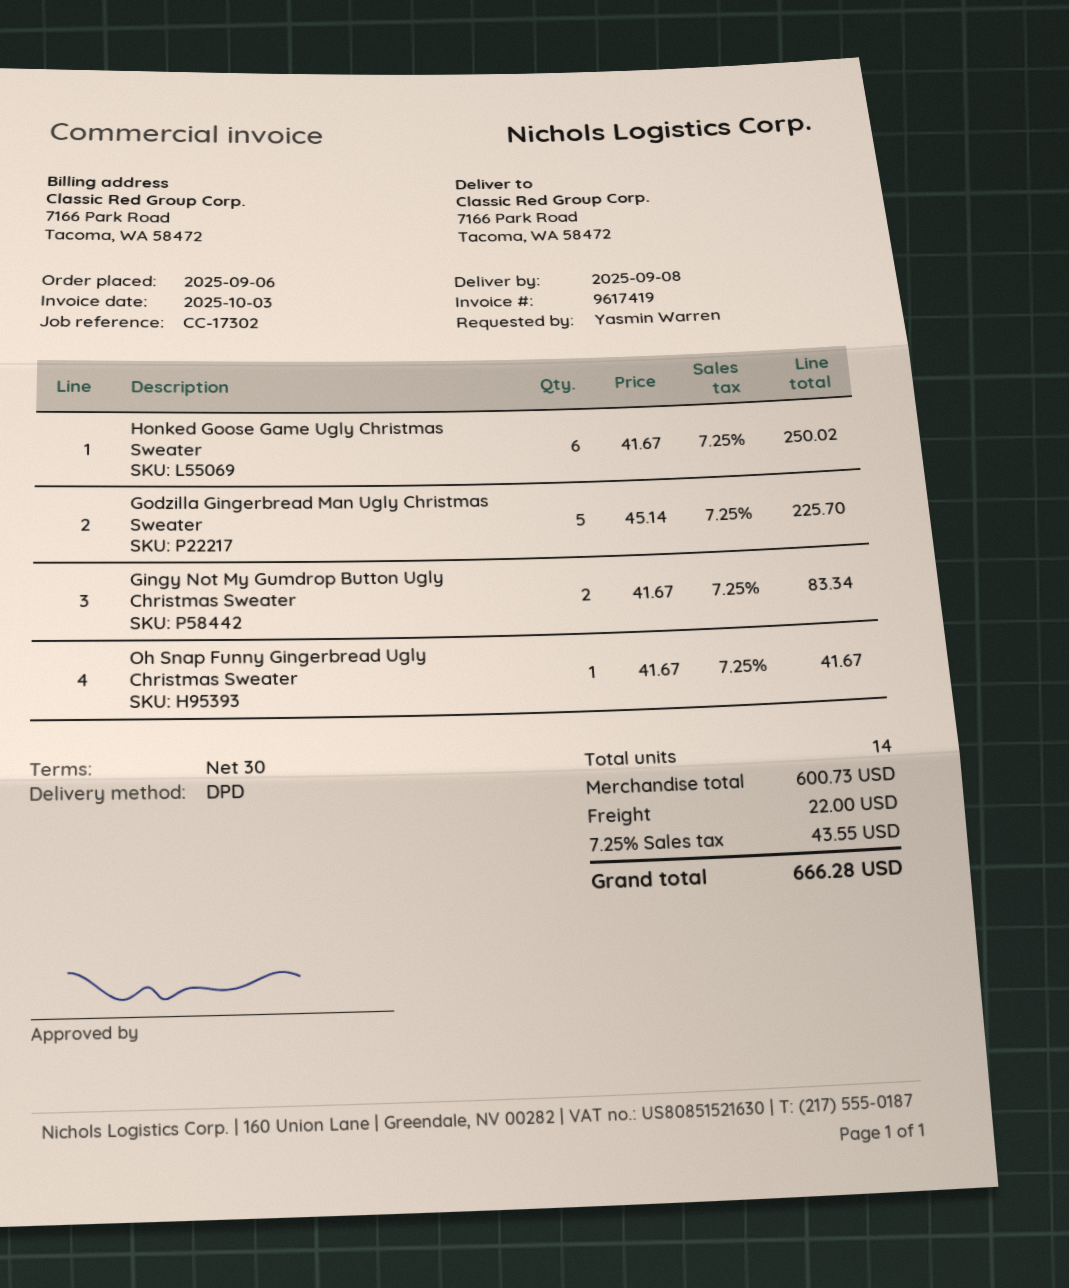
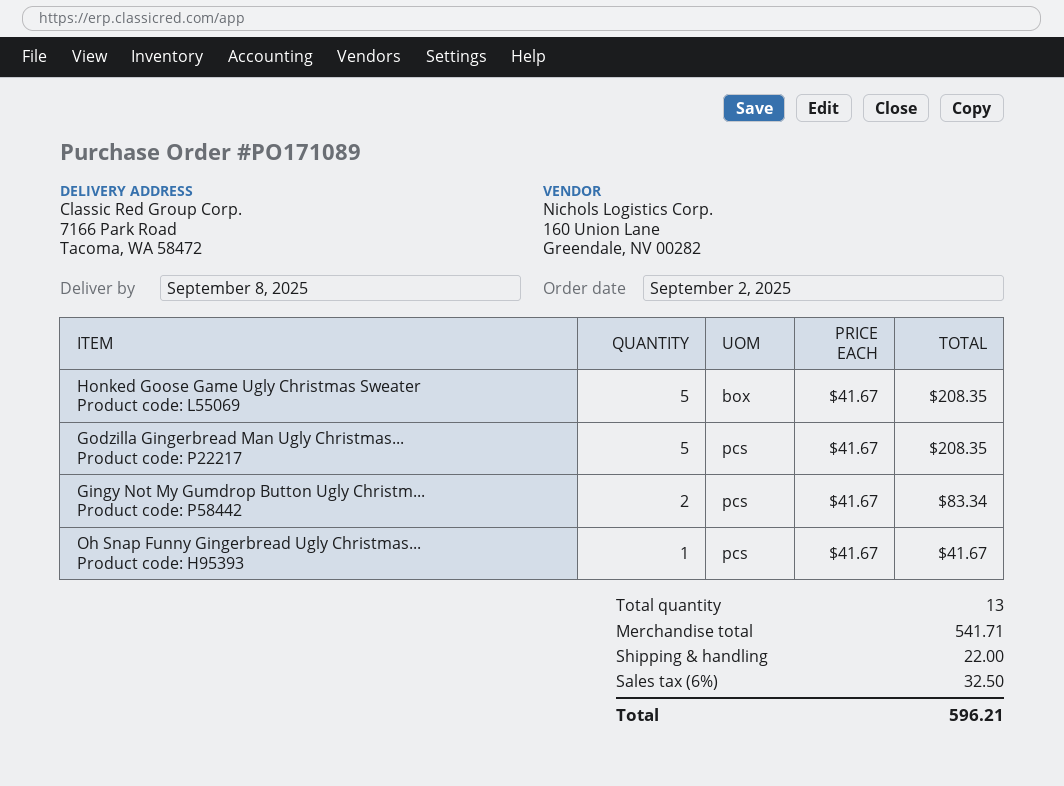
order date: 2025-09-06 -> 2025-09-02
Honked Goose Game Ugly Christmas Sweater: 6 x 41.67 = 250.02 -> 5 x 41.67 = 208.35
Godzilla Gingerbread Man Ugly Christmas Sweater: 5 x 45.14 = 225.70 -> 5 x 41.67 = 208.35
total quantity: 14 -> 13
subtotal: 600.73 -> 541.71
tax: 7.25% = 43.55 -> 6% = 32.50
total: 666.28 -> 596.21

